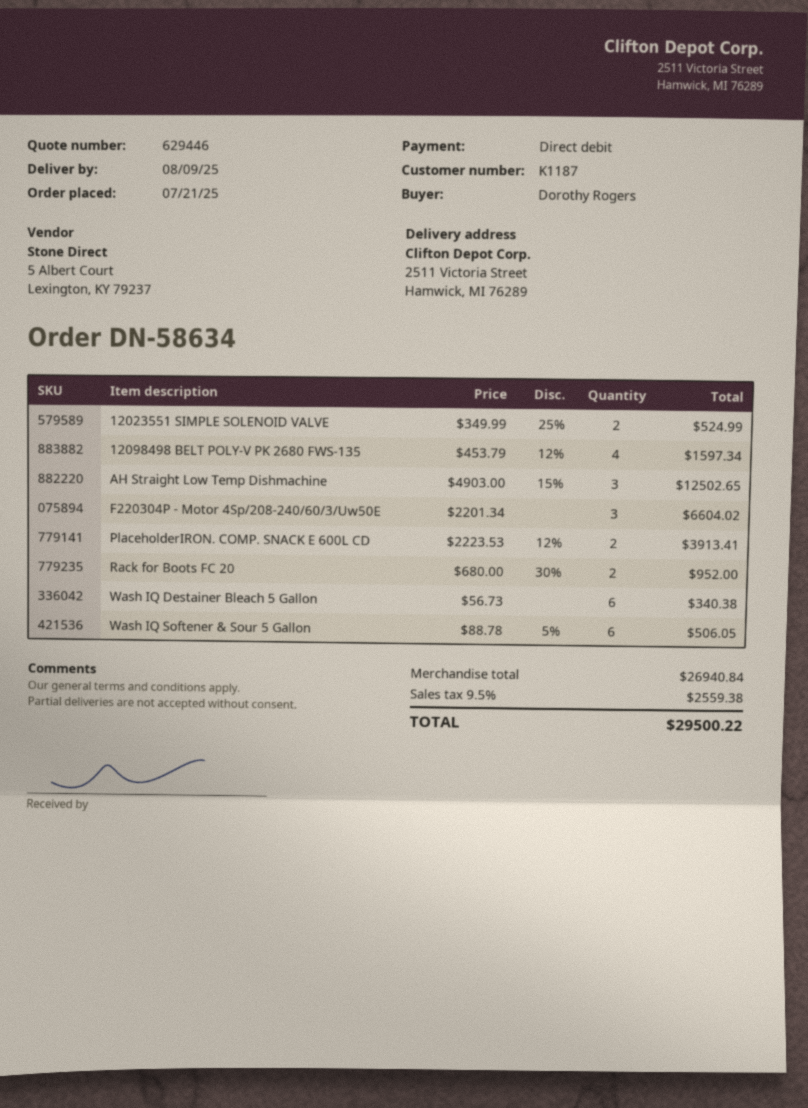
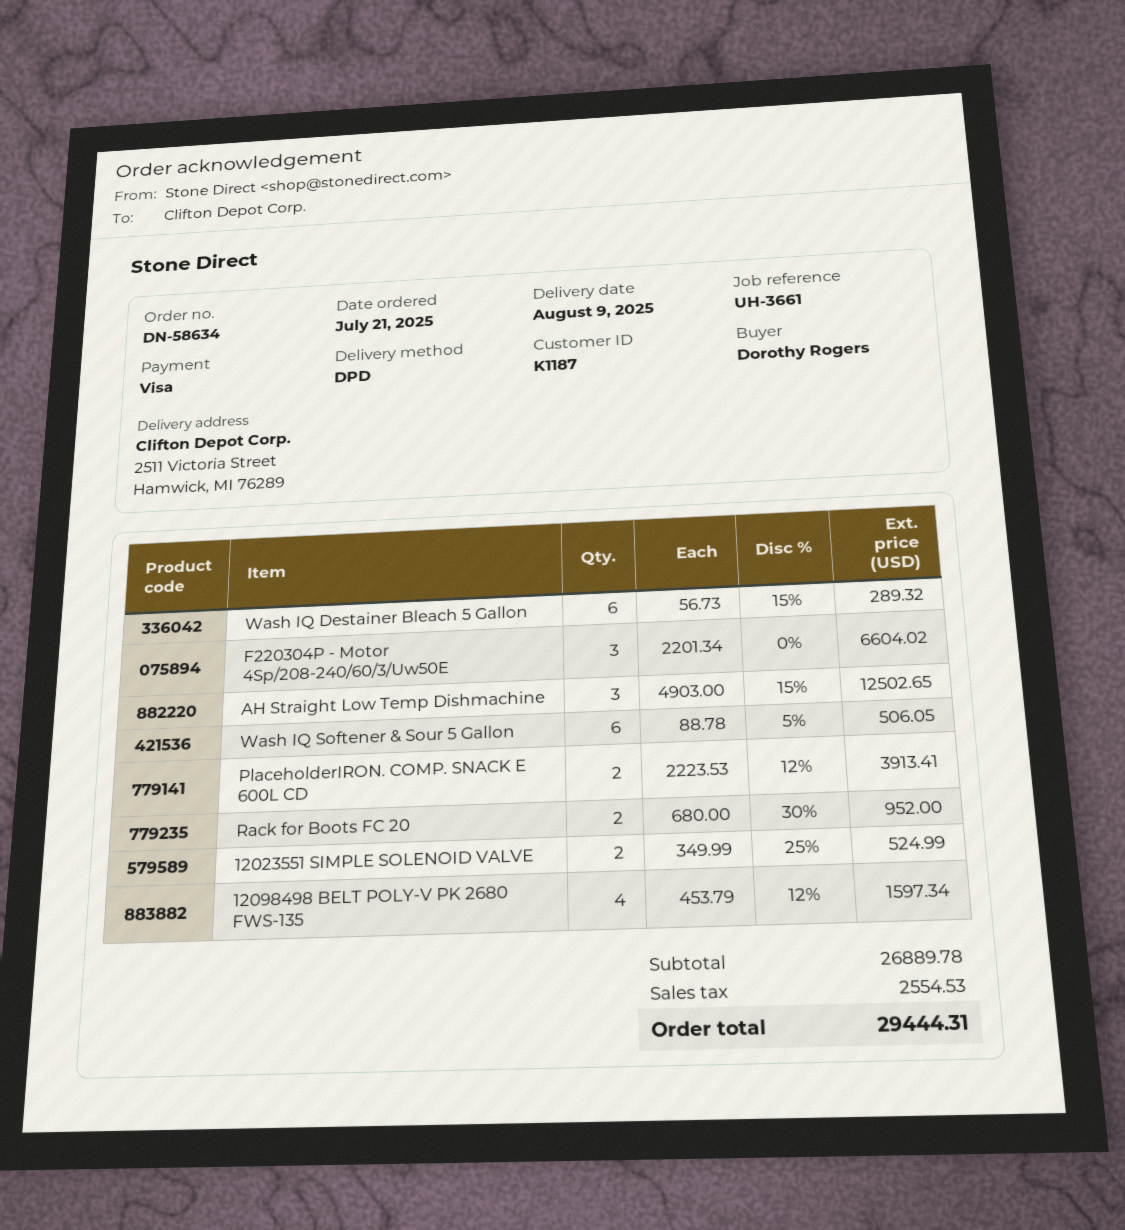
payment method: direct debit -> Visa
Wash IQ Destainer Bleach 5 Gallon: 6 x 56.73 = 340.38 -> 6 x 56.73 - 15% = 289.32
subtotal: 26940.84 -> 26889.78
tax: 2559.38 -> 2554.53
total: 29500.22 -> 29444.31

